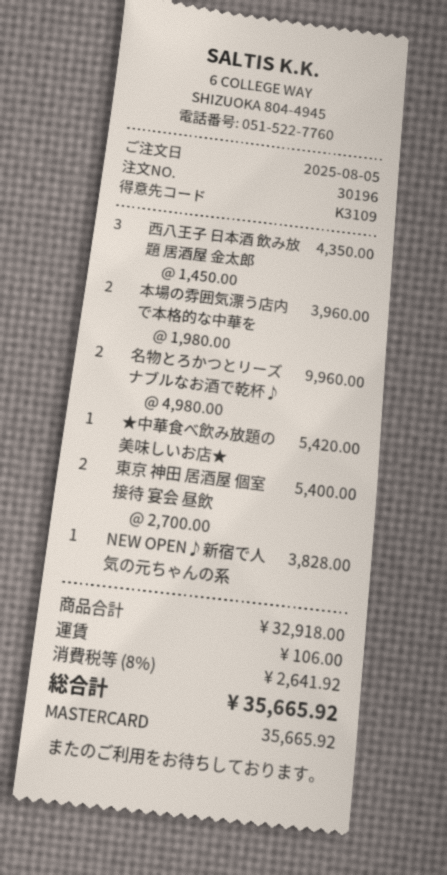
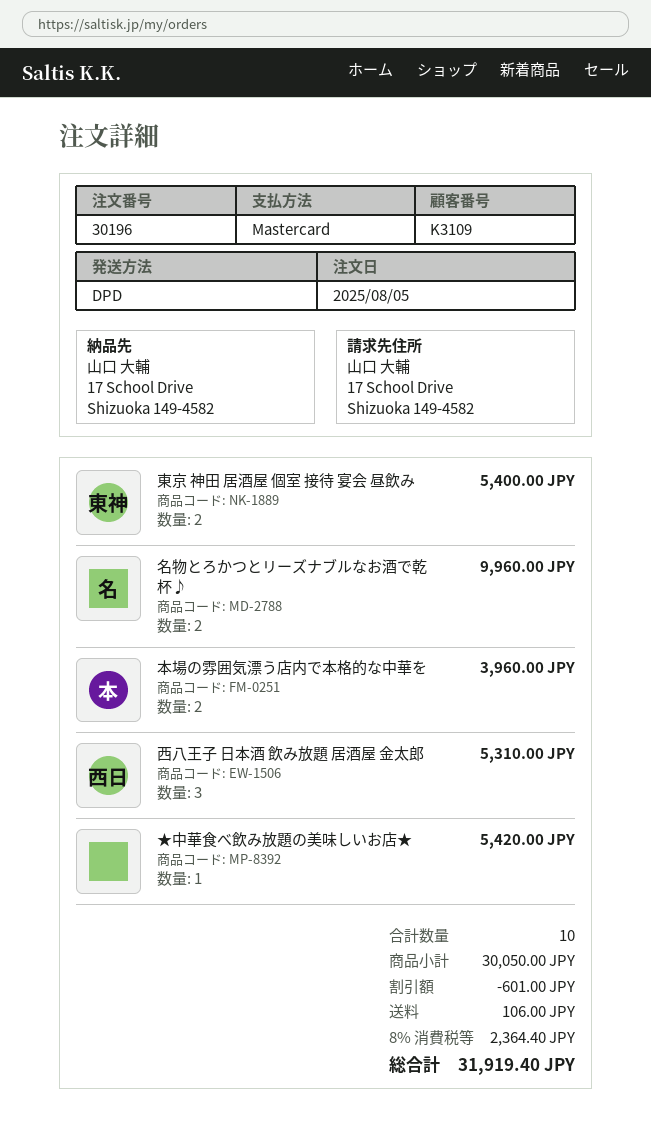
西八王子 日本酒 飲み放題 居酒屋 金太郎: 3 for 4350.00 -> 3 for 5310.00
NEW OPEN♪新宿で人気の元ちゃんの系: 1 for 3828.00 -> none
subtotal: 32918.00 -> 30050.00
discount: none -> 601.00
tax: 8% = 2641.92 -> 8% = 2364.40
total: 35665.92 -> 31919.40

